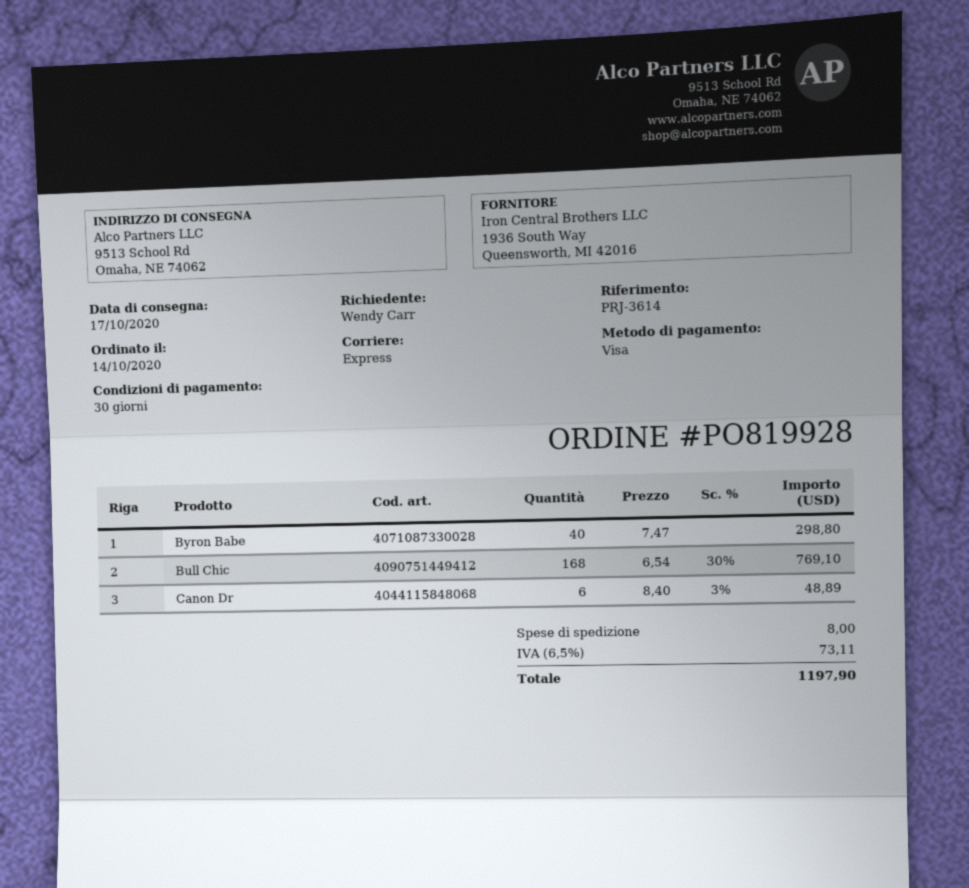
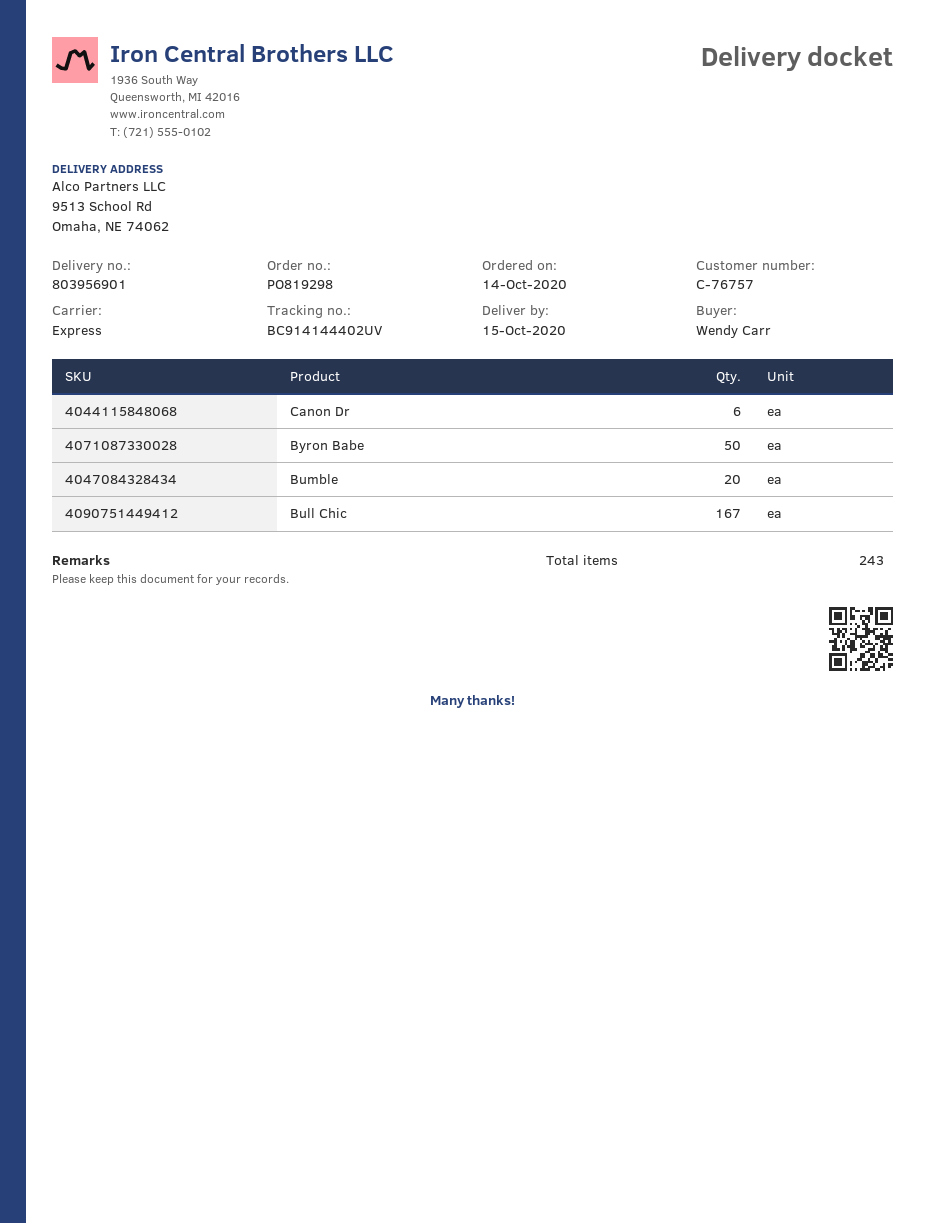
order number: PO819928 -> PO819298
delivery date: 2020-10-17 -> 2020-10-15
Byron Babe: 40 -> 50
Bull Chic: 168 -> 167
Bumble: none -> 20

